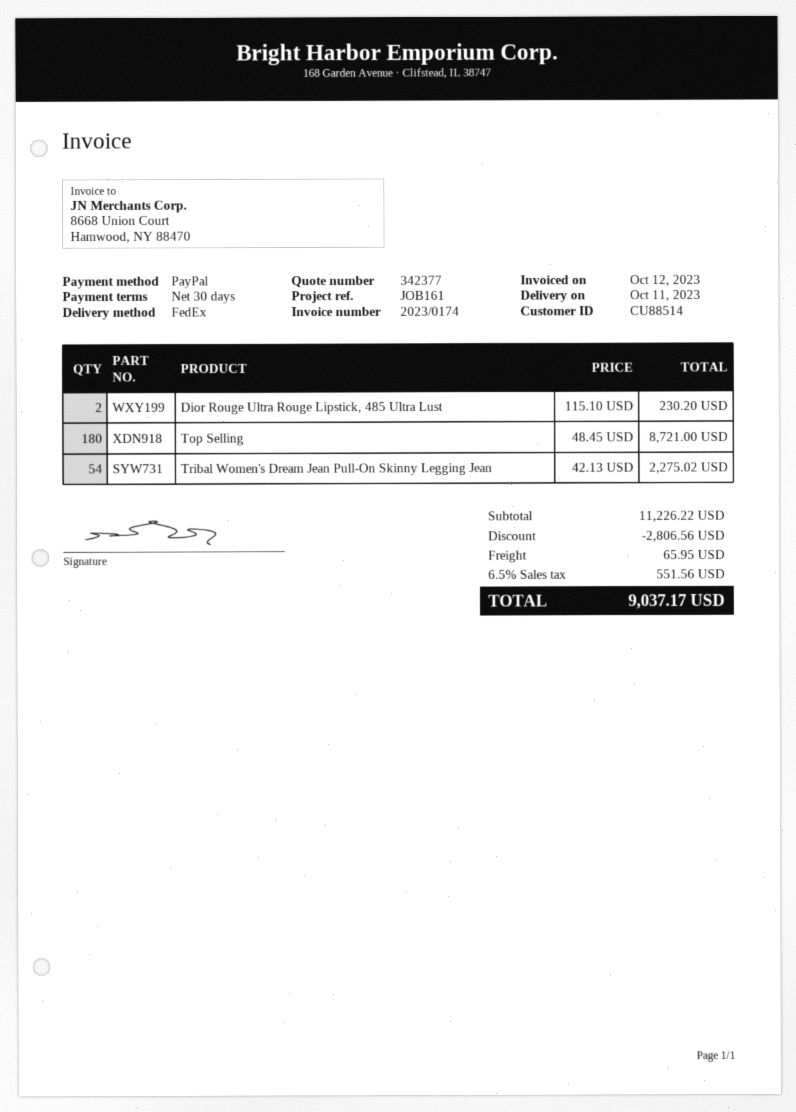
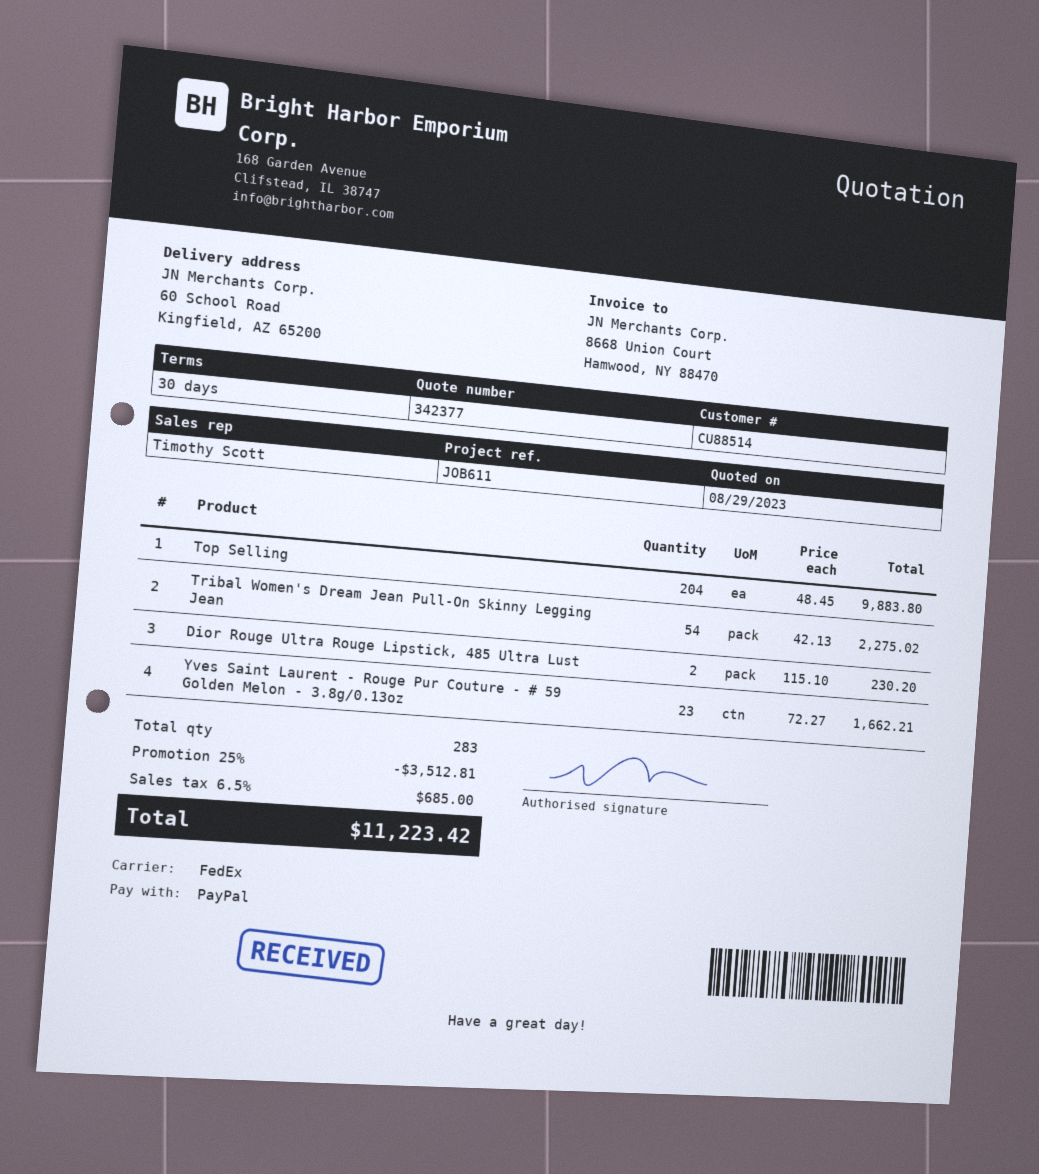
reference: JOB161 -> JOB611
Top Selling: 180 x 48.45 = 8721.00 -> 204 x 48.45 = 9883.80
Yves Saint Laurent - Rouge Pur Couture - # 59 Golden Melon - 3.8g/0.13oz: none -> 23 x 72.27 = 1662.21
discount: 2806.56 -> 3512.81
shipping: 65.95 -> none
tax: 6.5% = 551.56 -> 6.5% = 685.00
total: 9037.17 -> 11223.42

